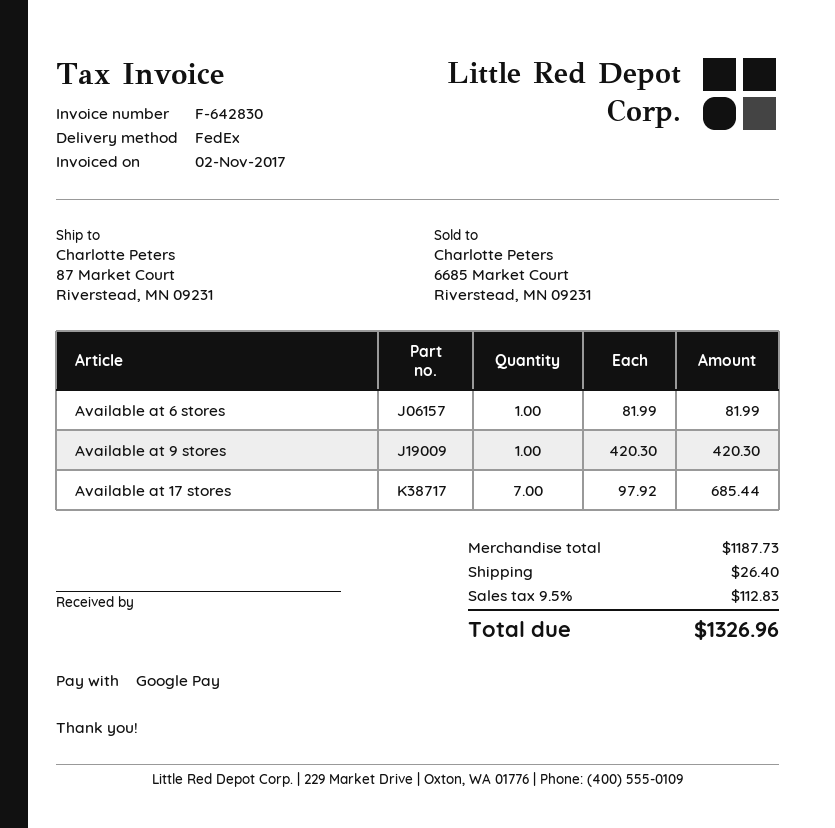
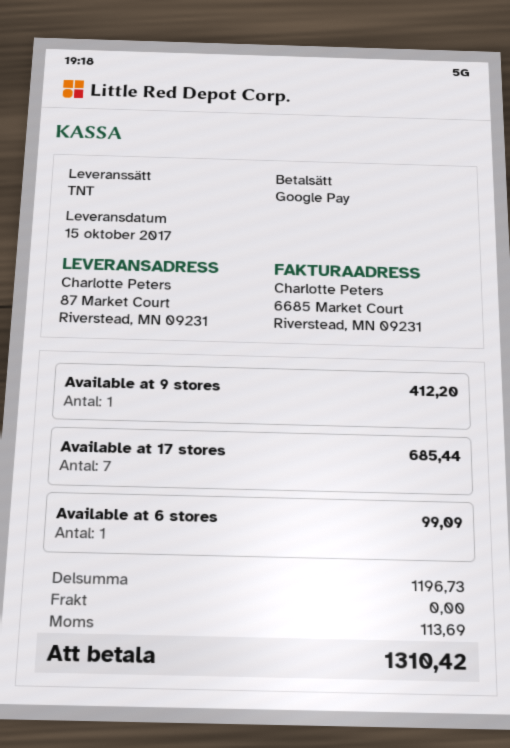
shipping method: FedEx -> TNT
Available at 6 stores: 1 for 81.99 -> 1 for 99.09
Available at 9 stores: 1 for 420.30 -> 1 for 412.20
subtotal: 1187.73 -> 1196.73
shipping: 26.40 -> 0.00
tax: 112.83 -> 113.69
total: 1326.96 -> 1310.42

